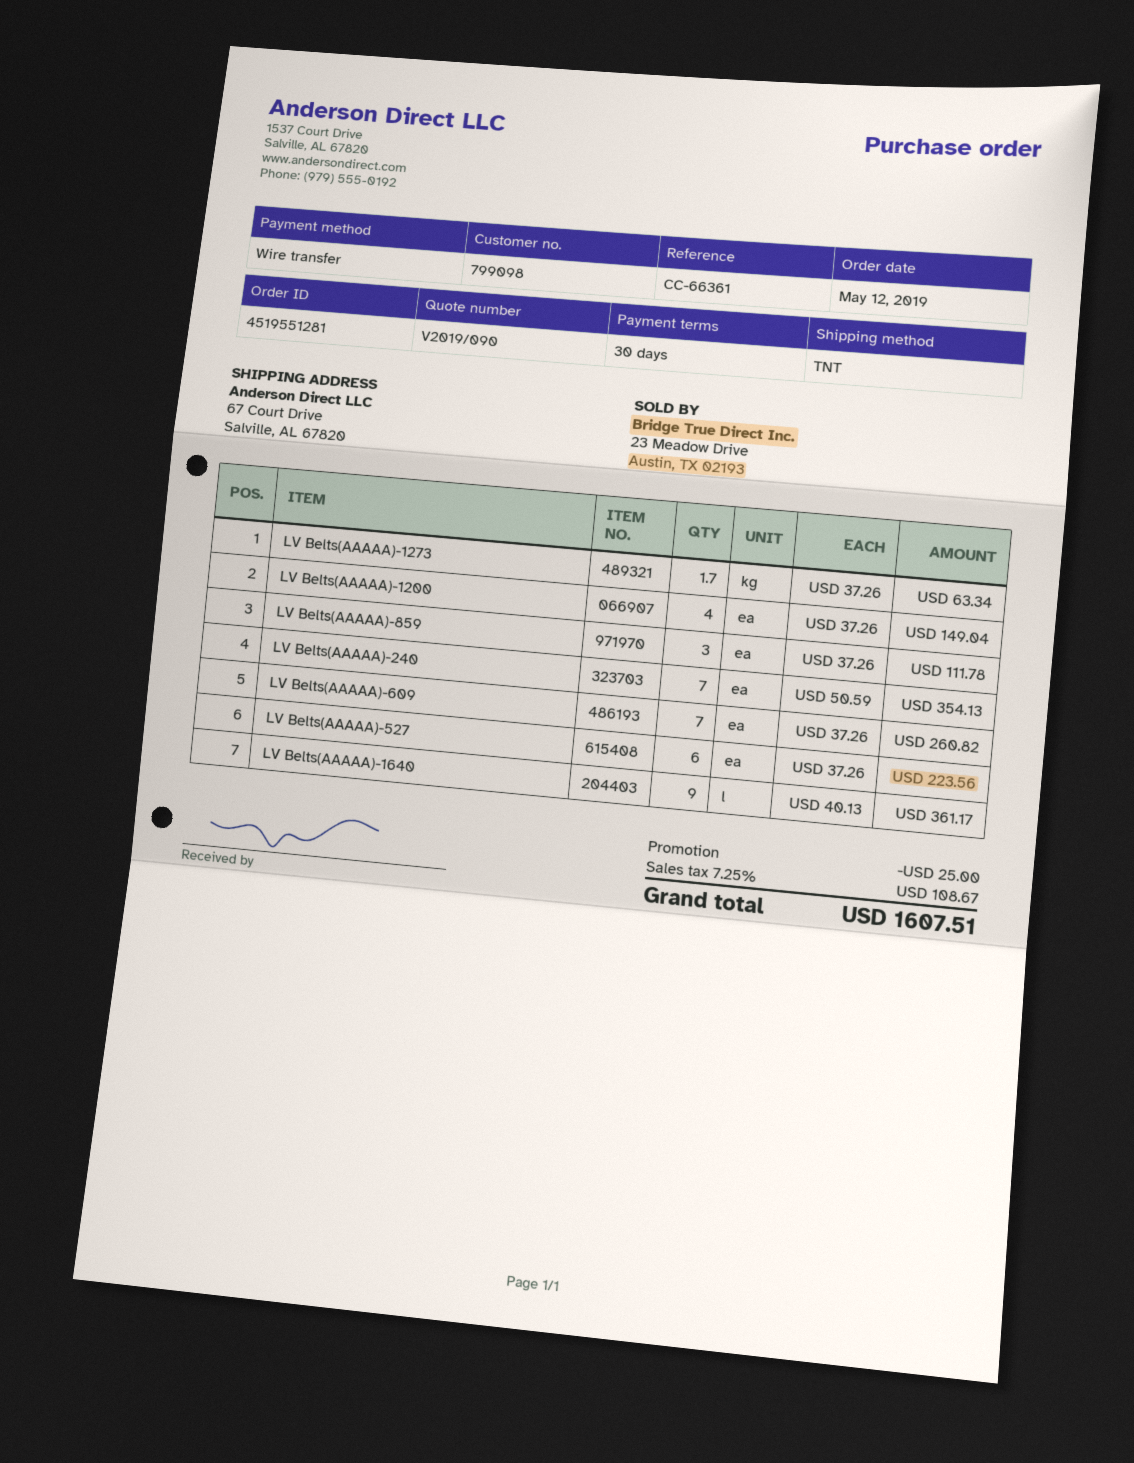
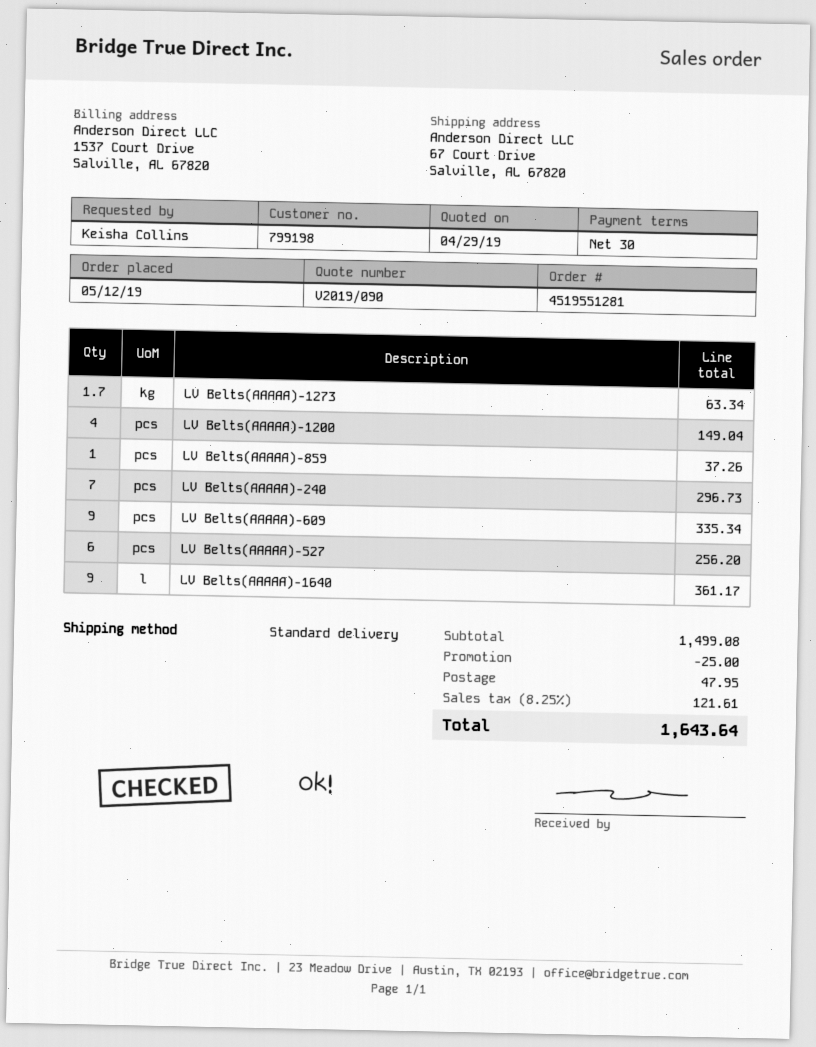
customer number: 799098 -> 799198
shipping method: TNT -> standard
LV Belts(AAAAA)-859: 3 for 111.78 -> 1 for 37.26
LV Belts(AAAAA)-240: 7 for 354.13 -> 7 for 296.73
LV Belts(AAAAA)-609: 7 for 260.82 -> 9 for 335.34
LV Belts(AAAAA)-527: 6 for 223.56 -> 6 for 256.20
shipping: none -> 47.95
tax: 7.25% = 108.67 -> 8.25% = 121.61
total: 1607.51 -> 1643.64

